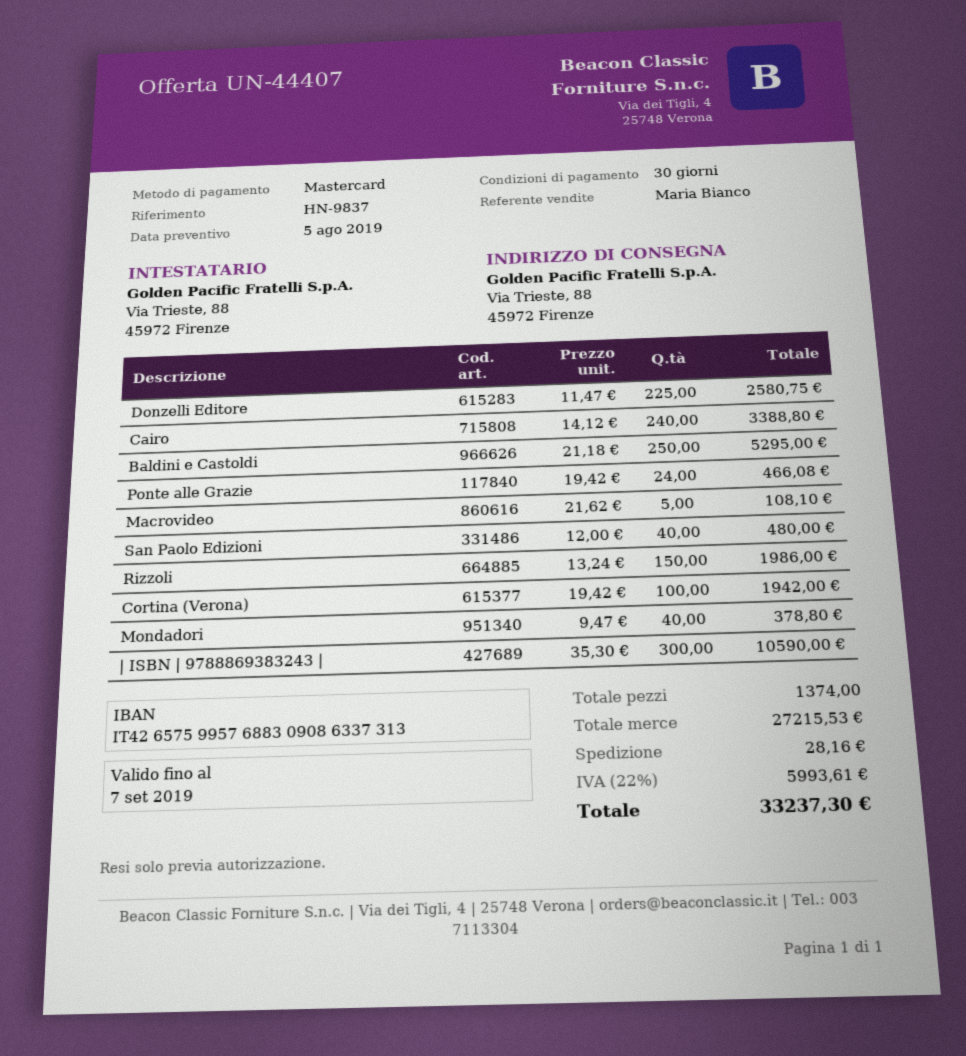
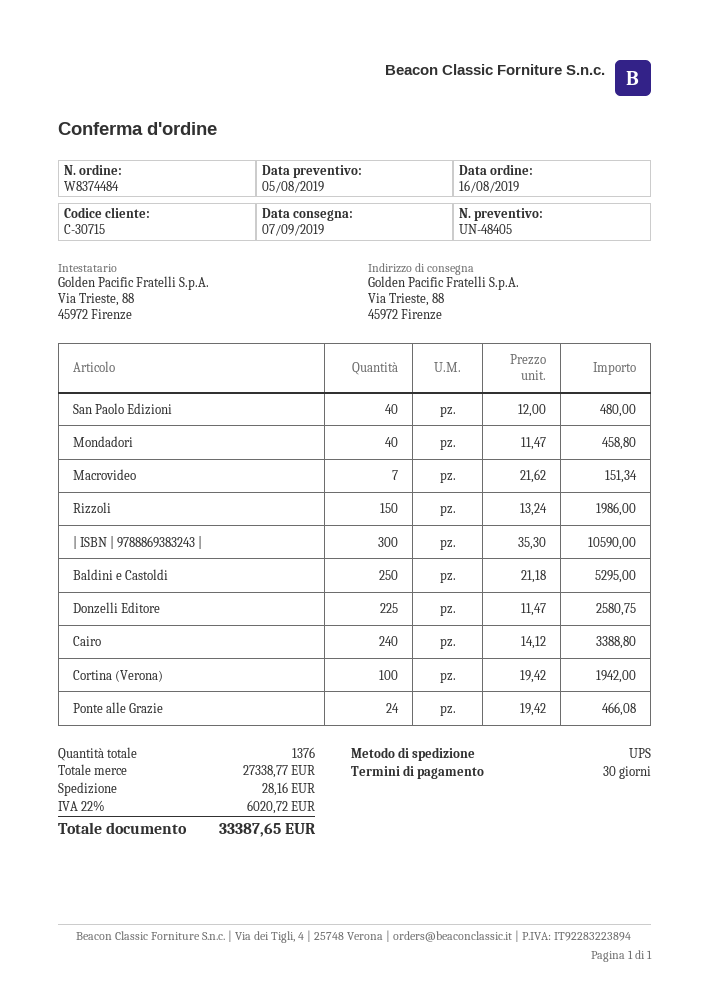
quote number: UN-44407 -> UN-48405
Macrovideo: 5 x 21.62 = 108.10 -> 7 x 21.62 = 151.34
Mondadori: 40 x 9.47 = 378.80 -> 40 x 11.47 = 458.80
total quantity: 1374 -> 1376
subtotal: 27215.53 -> 27338.77
tax: 22% = 5993.61 -> 22% = 6020.72
total: 33237.30 -> 33387.65

